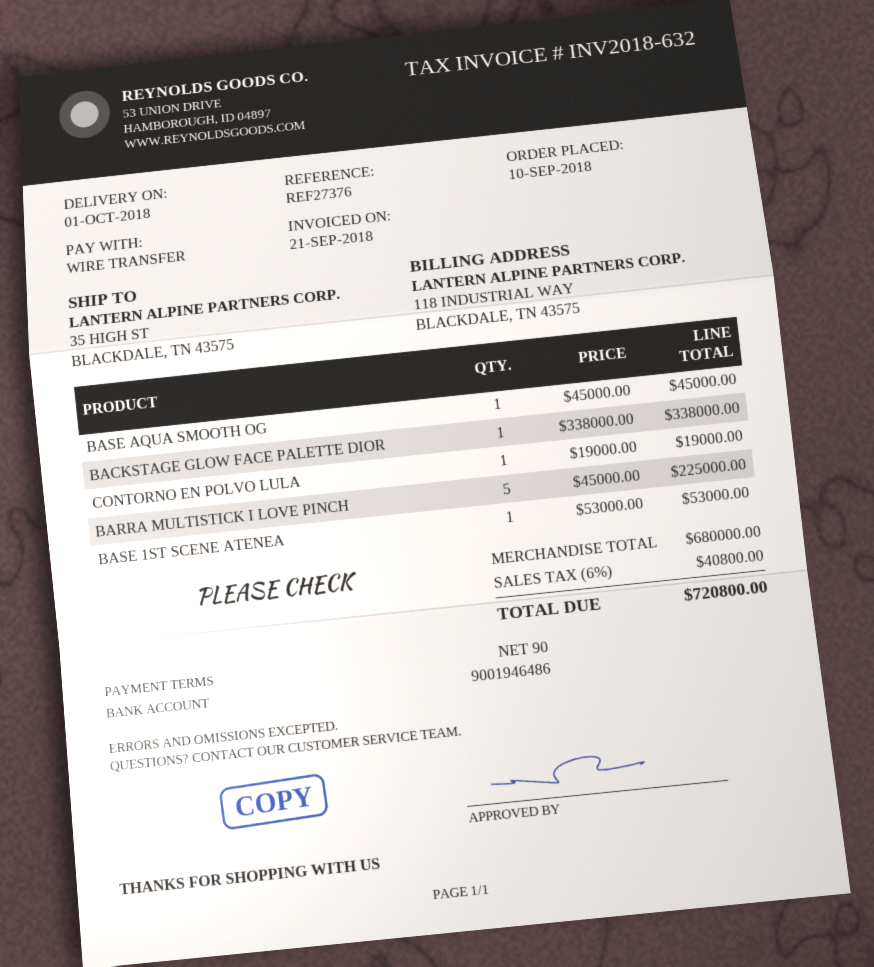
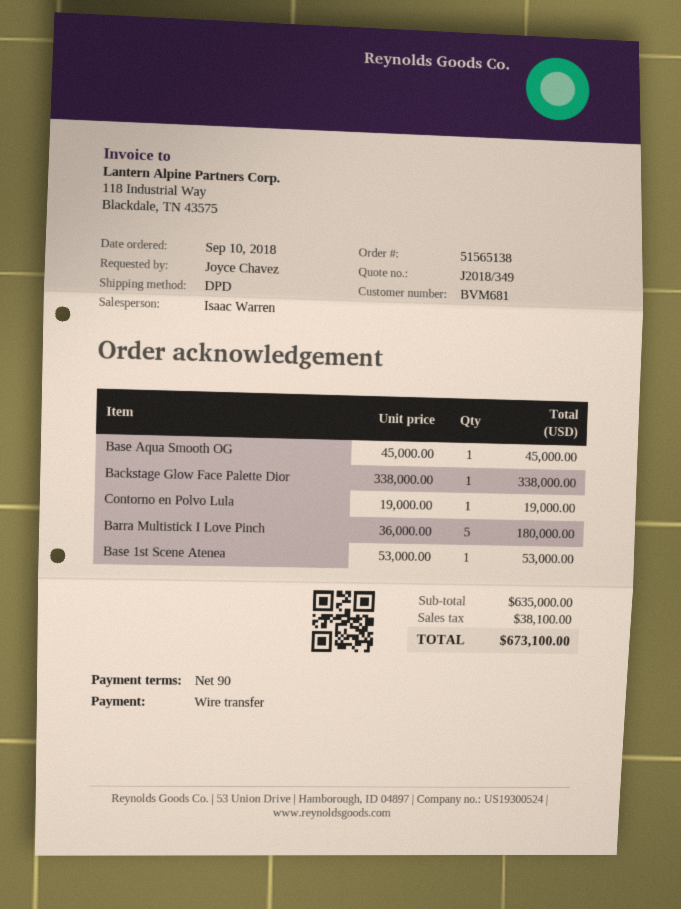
BARRA MULTISTICK I LOVE PINCH: 5 x 45000.00 = 225000.00 -> 5 x 36000.00 = 180000.00
subtotal: 680000.00 -> 635000.00
tax: 40800.00 -> 38100.00
total: 720800.00 -> 673100.00

